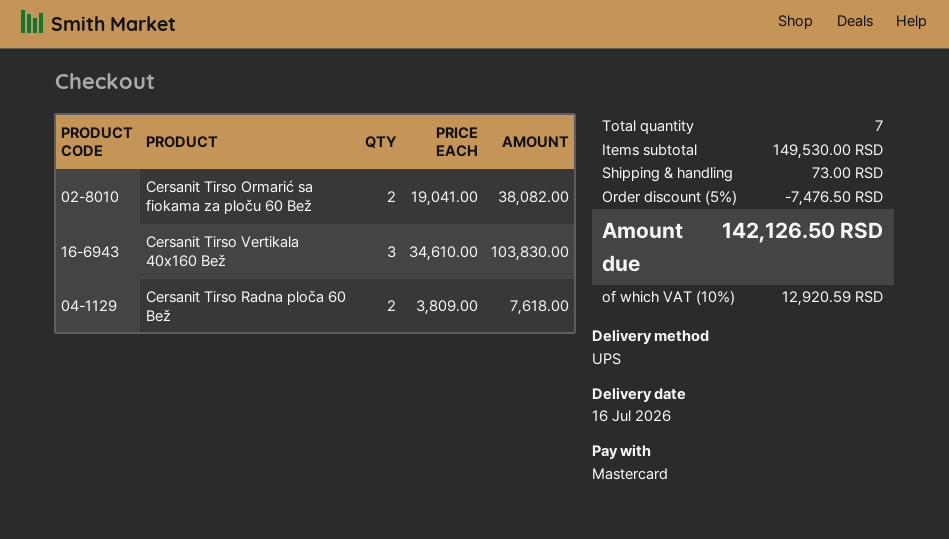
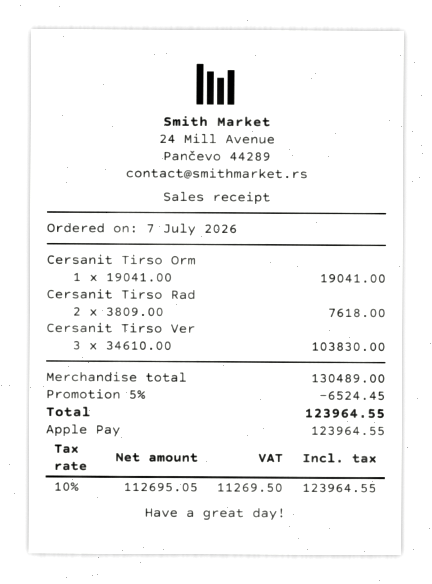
payment method: Mastercard -> Apple Pay
Cersanit Tirso Ormarić sa fiokama za ploču 60 Bež: 2 x 19041.00 = 38082.00 -> 1 x 19041.00 = 19041.00
subtotal: 149530.00 -> 130489.00
discount: 5% = 7476.50 -> 5% = 6524.45
shipping: 73.00 -> none
tax: 10% = 12920.59 -> 10% = 11269.50
total: 142126.50 -> 123964.55

